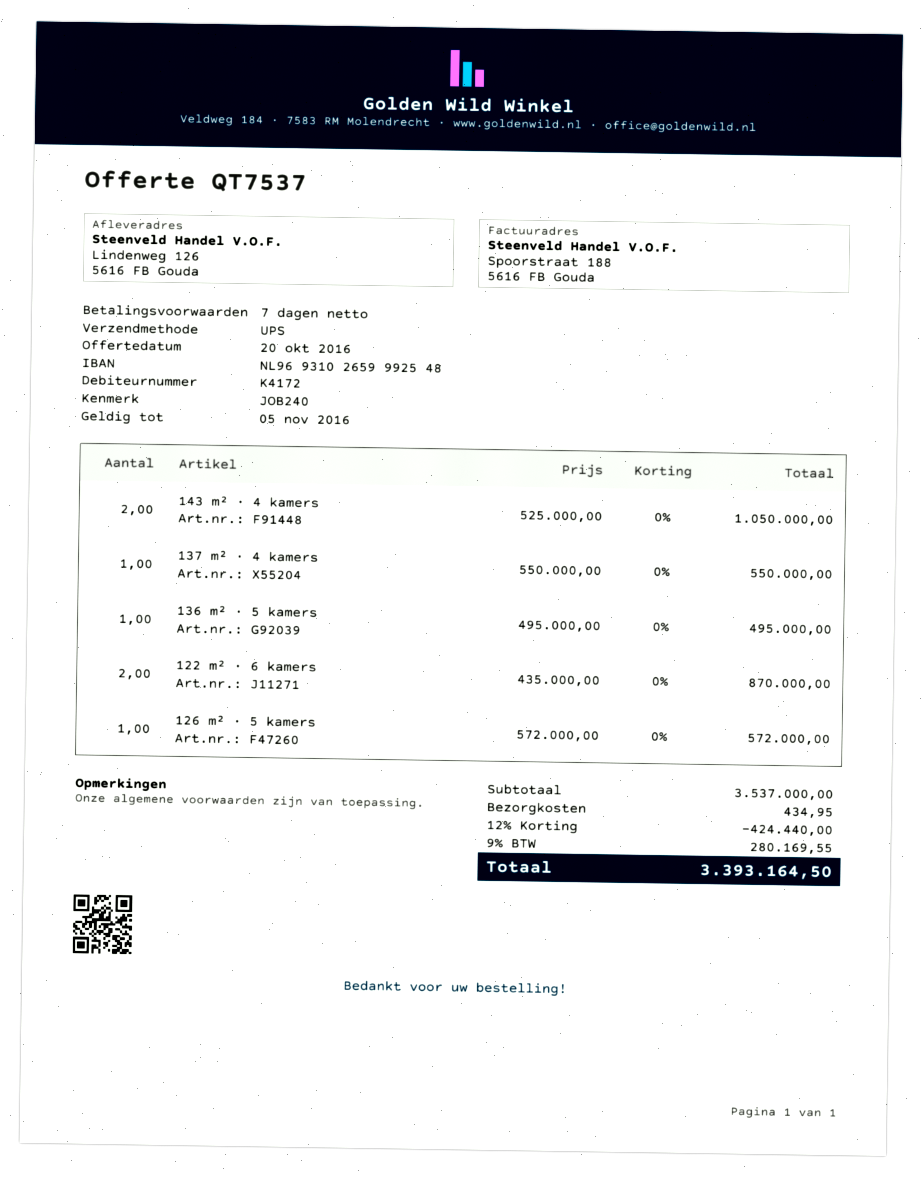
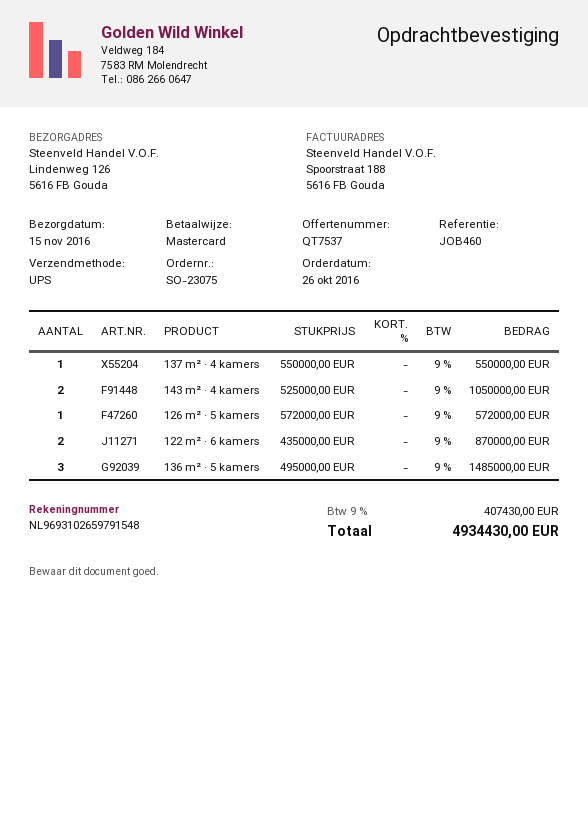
reference: JOB240 -> JOB460
bank account: NL9693102659992548 -> NL9693102659791548
136 m² · 5 kamers: 1 x 495000.00 = 495000.00 -> 3 x 495000.00 = 1485000.00
discount: 12% = 424440.00 -> none
shipping: 434.95 -> none
tax: 9% = 280169.55 -> 9% = 407430.00
total: 3393164.50 -> 4934430.00

